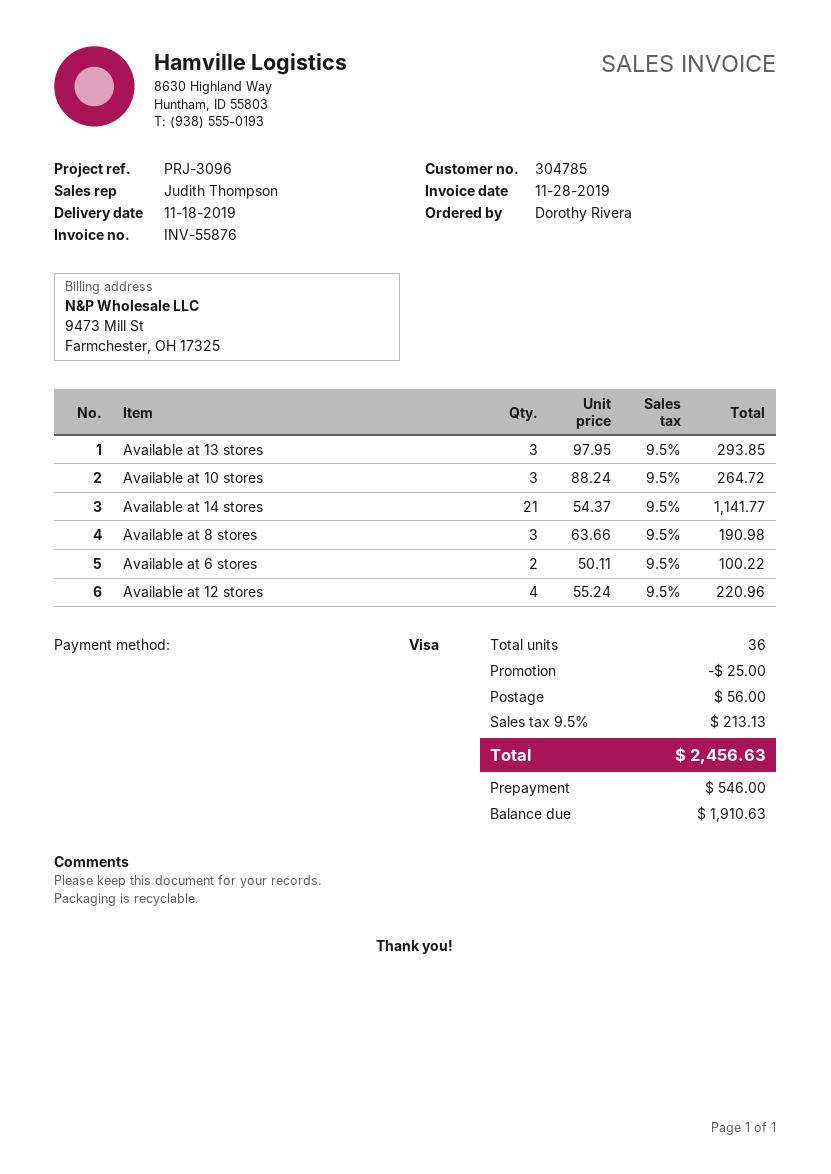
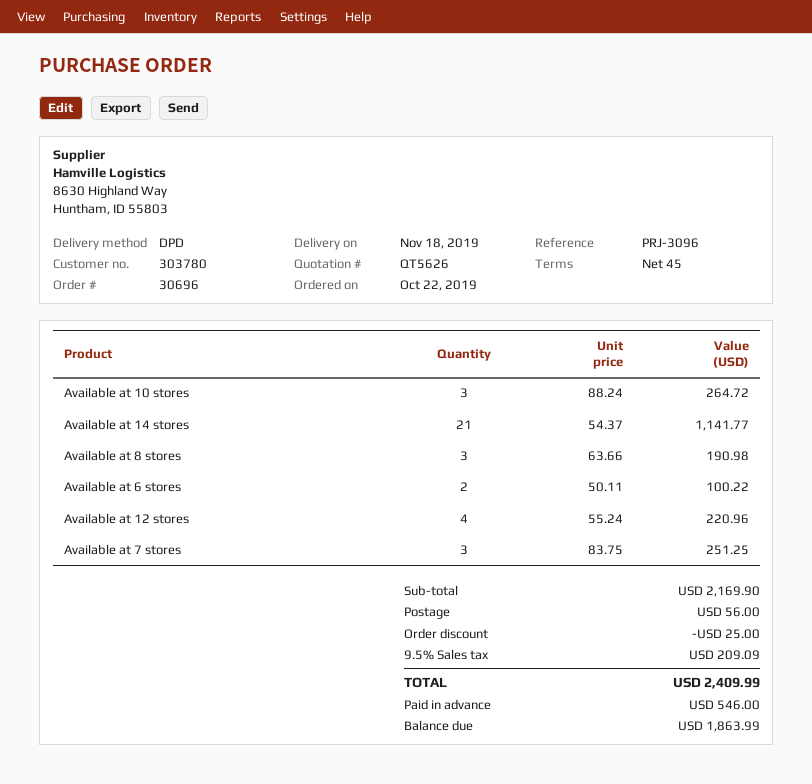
customer number: 304785 -> 303780
Available at 13 stores: 3 x 97.95 = 293.85 -> none
Available at 7 stores: none -> 3 x 83.75 = 251.25
tax: 9.5% = 213.13 -> 9.5% = 209.09
total: 2456.63 -> 2409.99
balance: 1910.63 -> 1863.99

